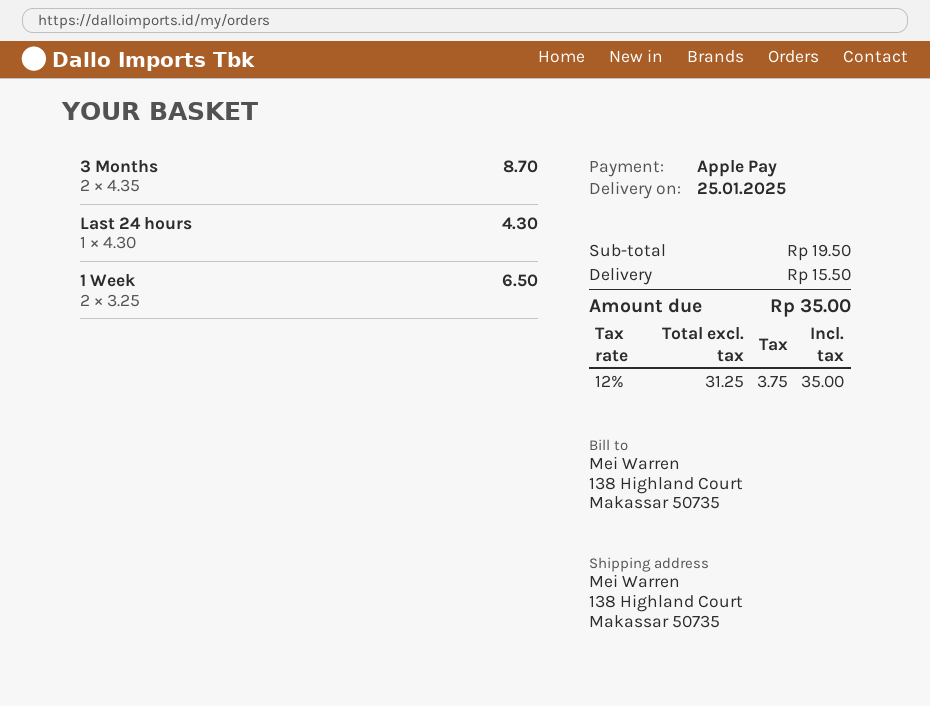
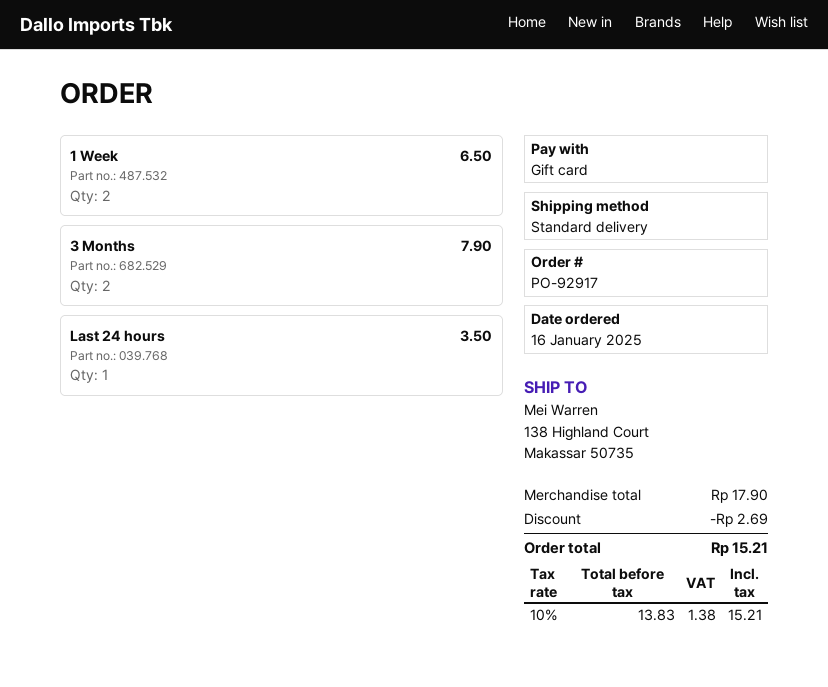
payment method: Apple Pay -> gift card
3 Months: 2 for 8.70 -> 2 for 7.90
Last 24 hours: 1 for 4.30 -> 1 for 3.50
subtotal: 19.50 -> 17.90
discount: none -> 2.69
shipping: 15.50 -> none
net: 31.25 -> 13.83
tax: 12% = 3.75 -> 10% = 1.38
total: 35.00 -> 15.21

